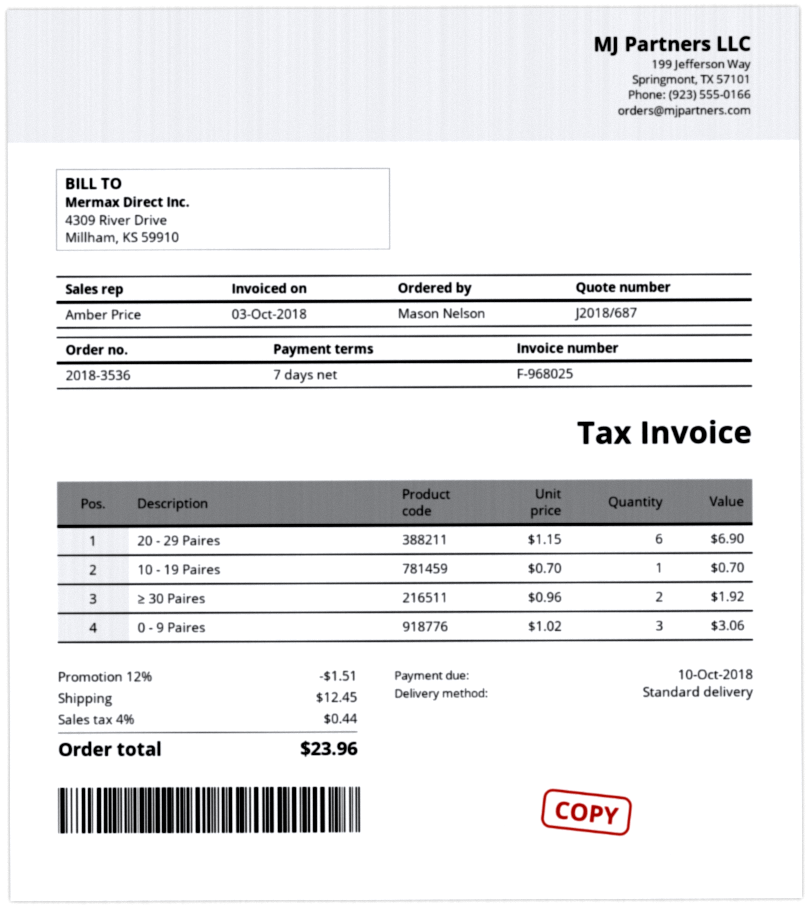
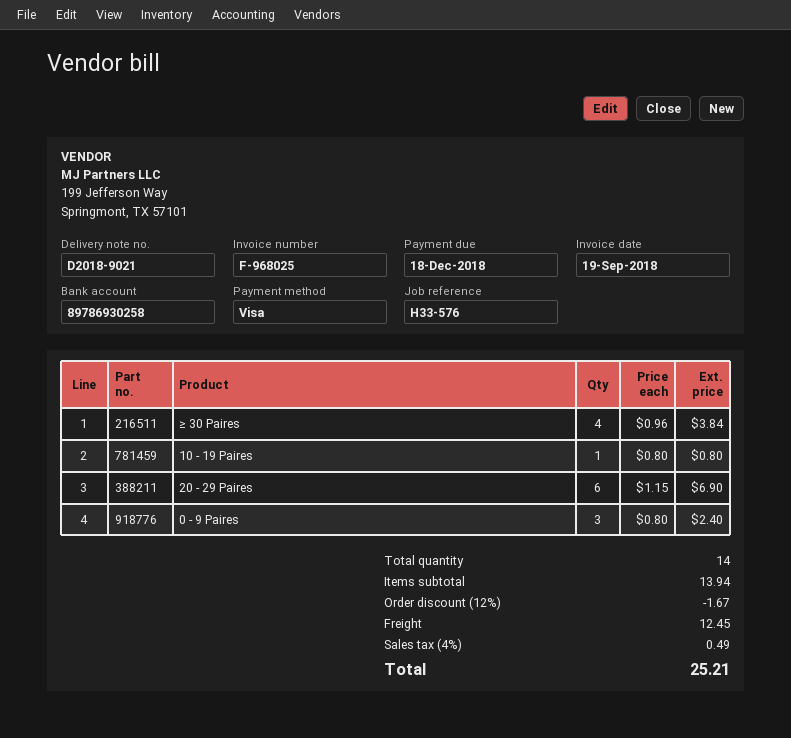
invoice date: 2018-10-03 -> 2018-09-19
due date: 2018-10-10 -> 2018-12-18
10 - 19 Paires: 1 x 0.70 = 0.70 -> 1 x 0.80 = 0.80
≥ 30 Paires: 2 x 0.96 = 1.92 -> 4 x 0.96 = 3.84
0 - 9 Paires: 3 x 1.02 = 3.06 -> 3 x 0.80 = 2.40
discount: 12% = 1.51 -> 12% = 1.67
tax: 4% = 0.44 -> 4% = 0.49
total: 23.96 -> 25.21

